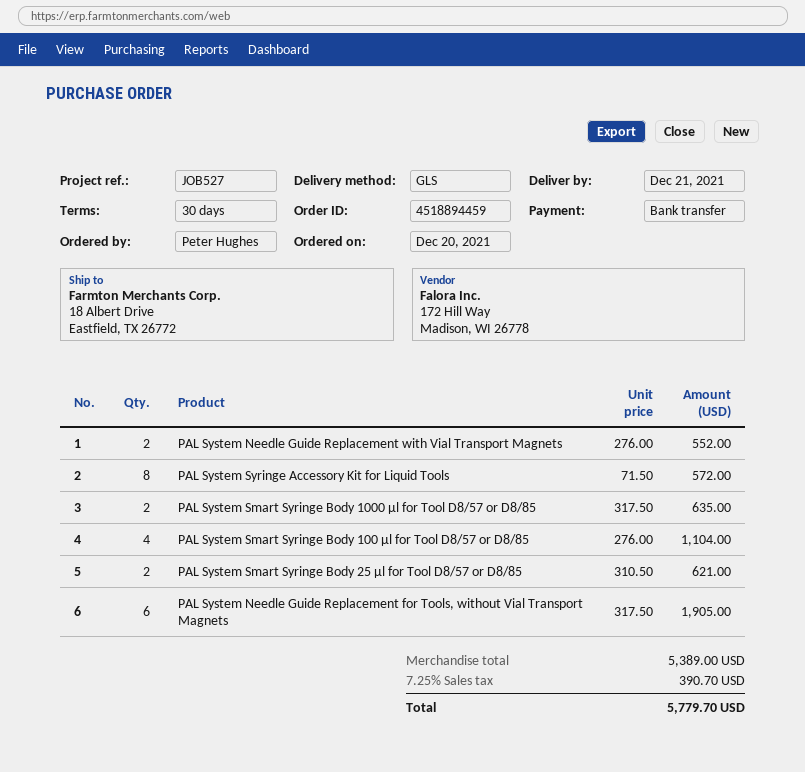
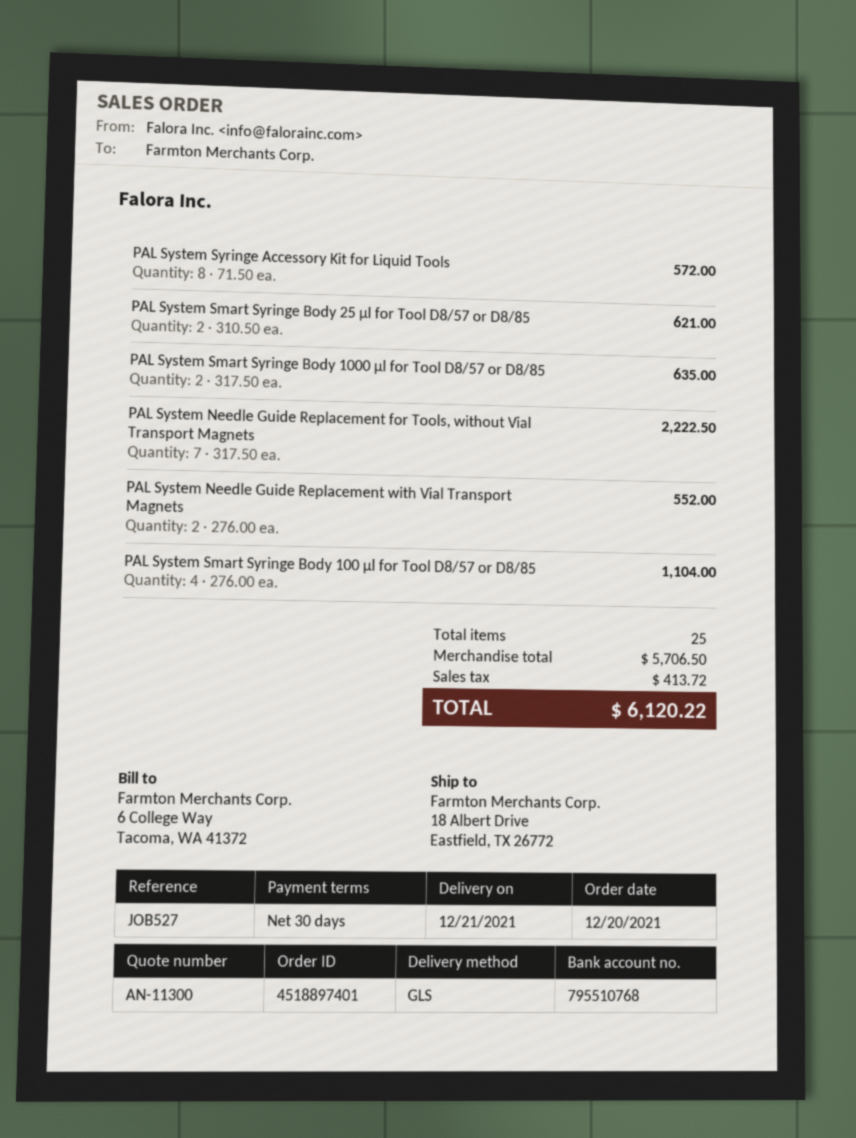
order number: 4518894459 -> 4518897401
PAL System Needle Guide Replacement for Tools, without Vial Transport Magnets: 6 x 317.50 = 1905.00 -> 7 x 317.50 = 2222.50
subtotal: 5389.00 -> 5706.50
tax: 390.70 -> 413.72
total: 5779.70 -> 6120.22

